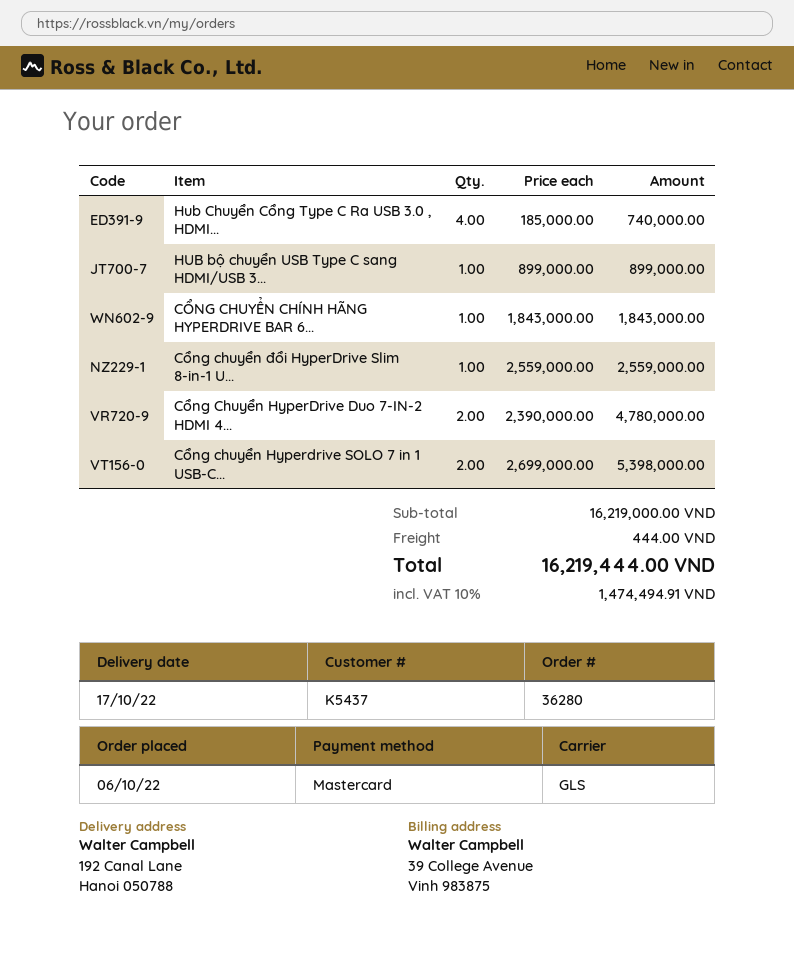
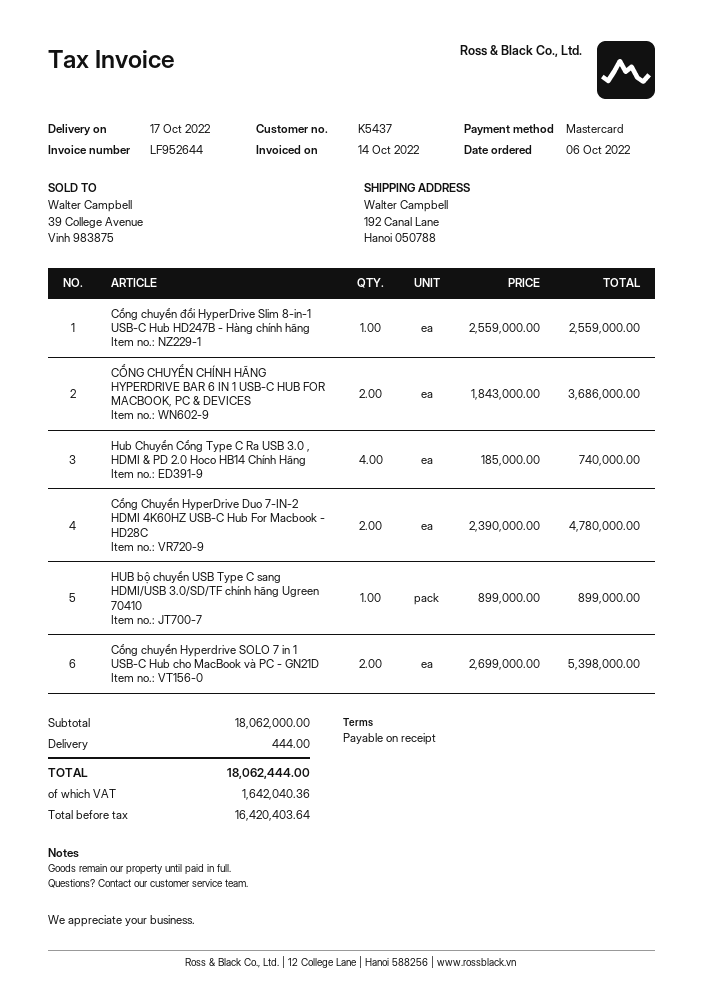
CỔNG CHUYỂN CHÍNH HÃNG HYPERDRIVE BAR 6...: 1 x 1843000.00 = 1843000.00 -> 2 x 1843000.00 = 3686000.00
subtotal: 16219000.00 -> 18062000.00
tax: 1474494.91 -> 1642040.36
total: 16219444.00 -> 18062444.00

